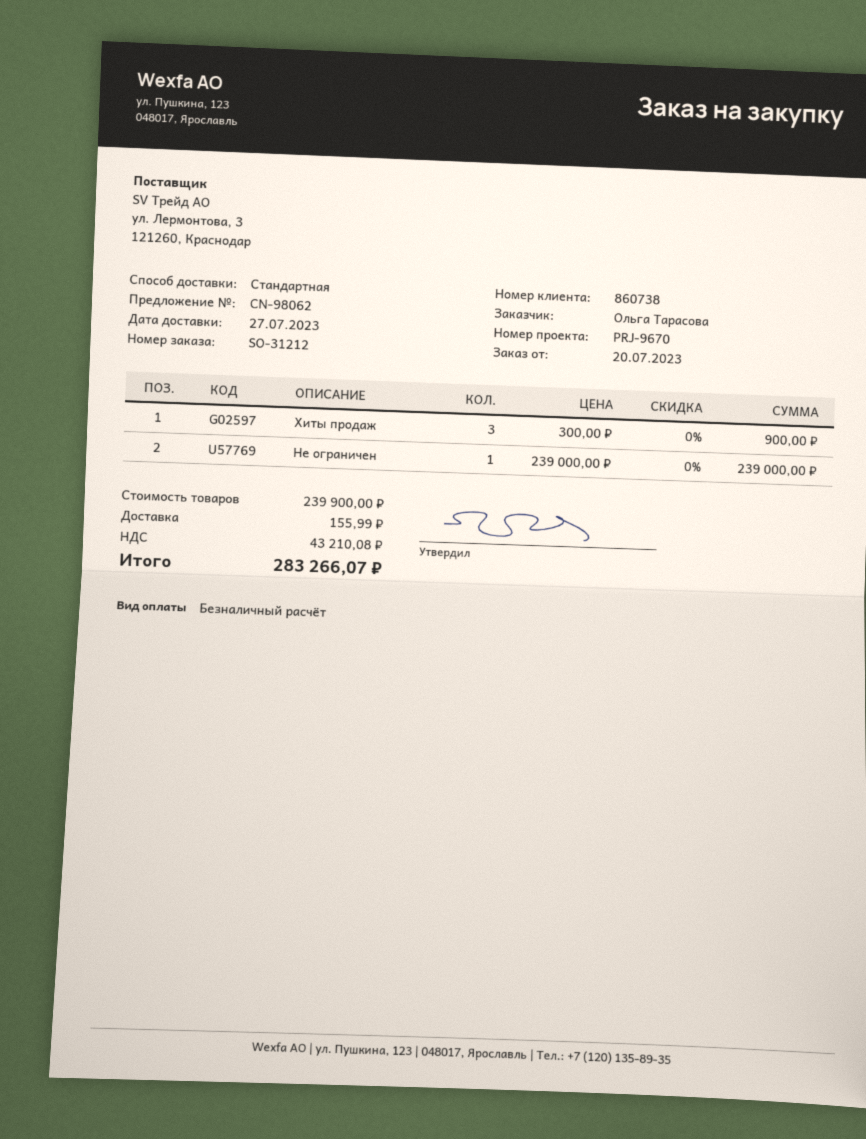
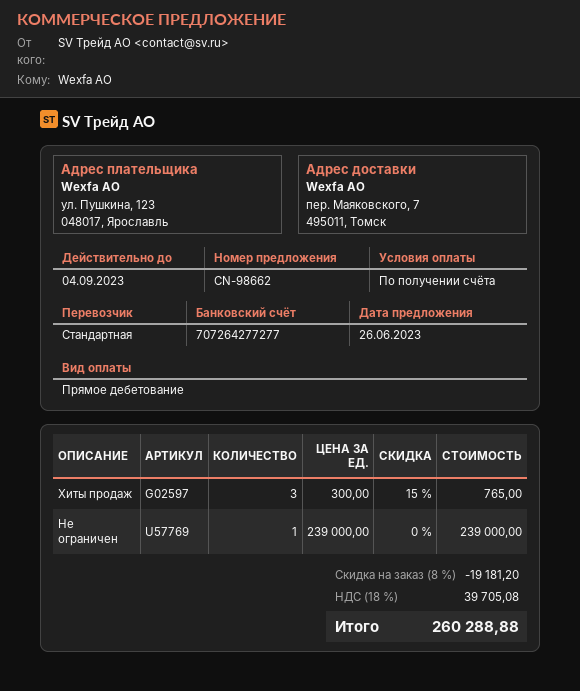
quote number: CN-98062 -> CN-98662
payment method: bank transfer -> direct debit
Хиты продаж: 3 x 300.00 = 900.00 -> 3 x 300.00 - 15% = 765.00
discount: none -> 8% = 19181.20
shipping: 155.99 -> none
tax: 43210.08 -> 39705.08
total: 283266.07 -> 260288.88

